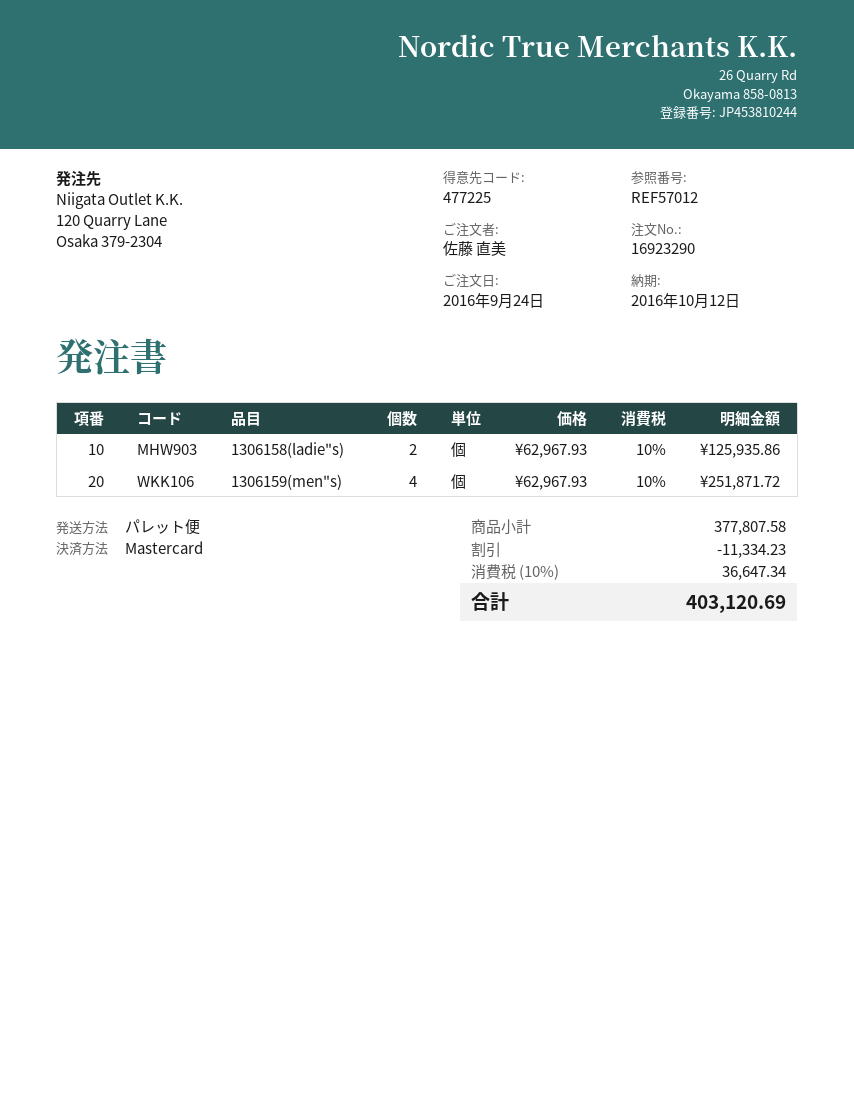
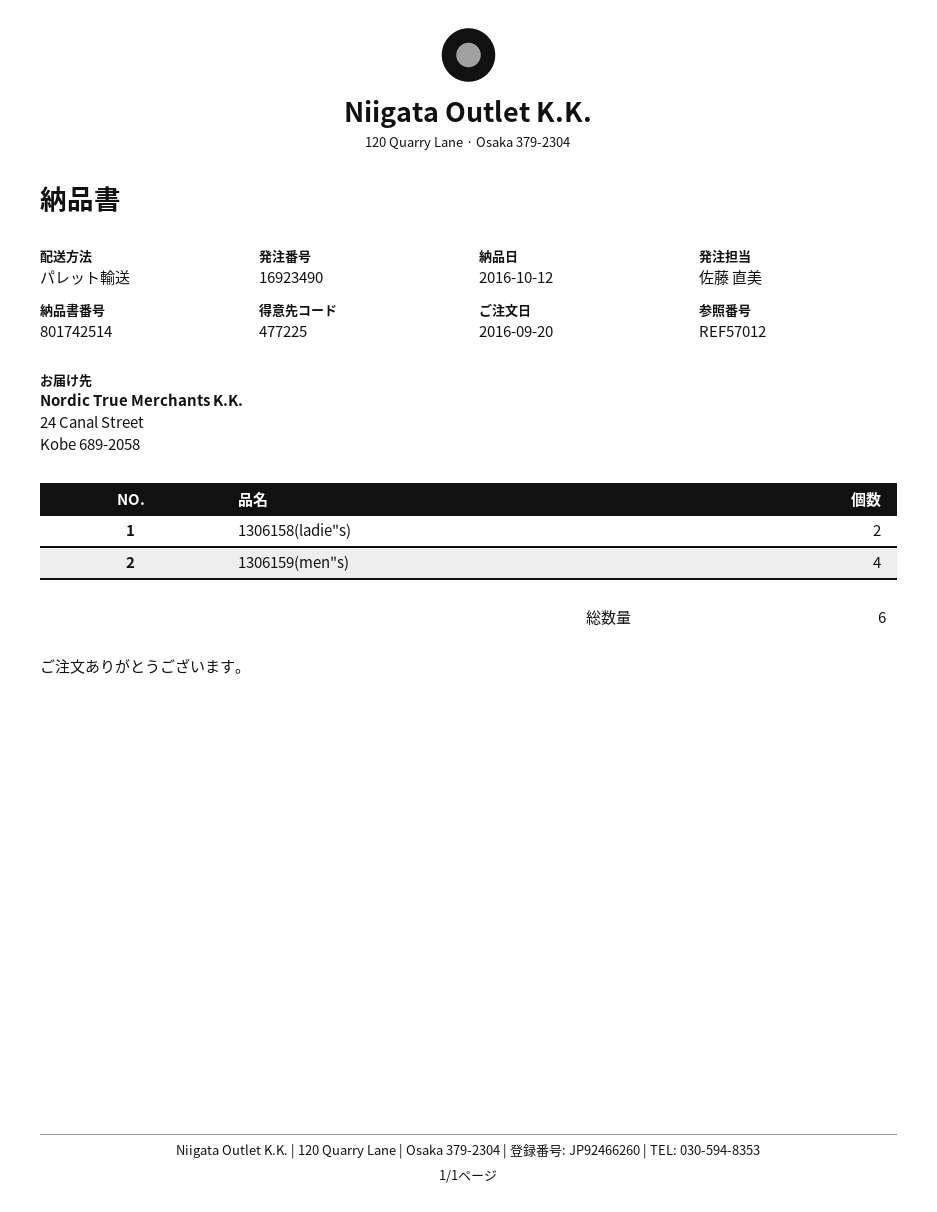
order number: 16923290 -> 16923490
order date: 2016-09-24 -> 2016-09-20

